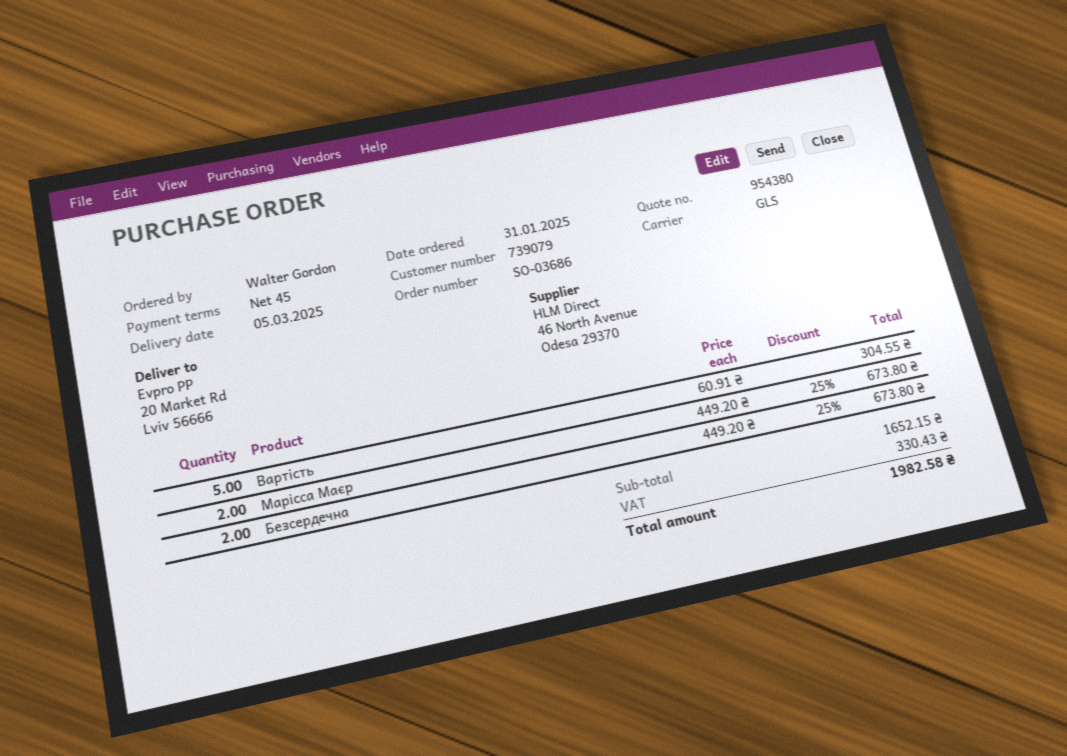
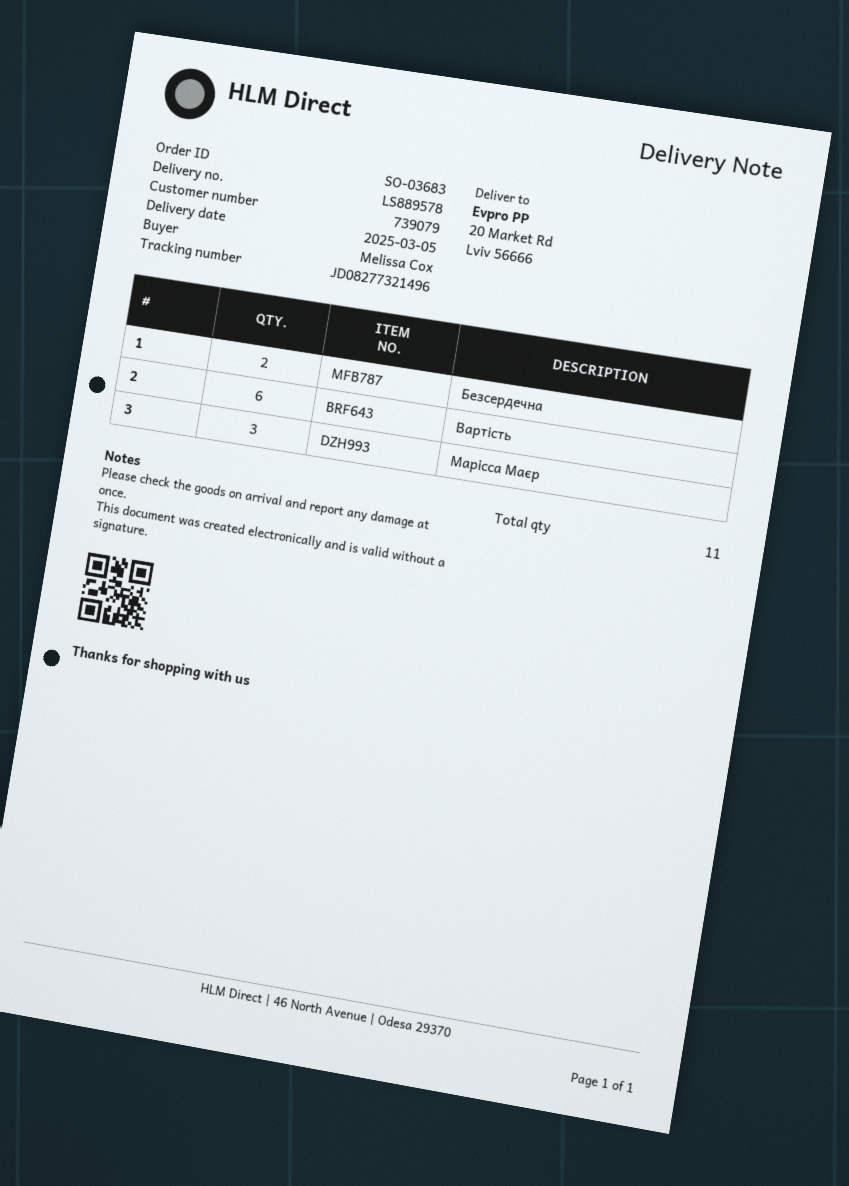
order number: SO-03686 -> SO-03683
ordered by: Walter Gordon -> Melissa Cox
Вартість: 5 -> 6
Марісса Маєр: 2 -> 3

